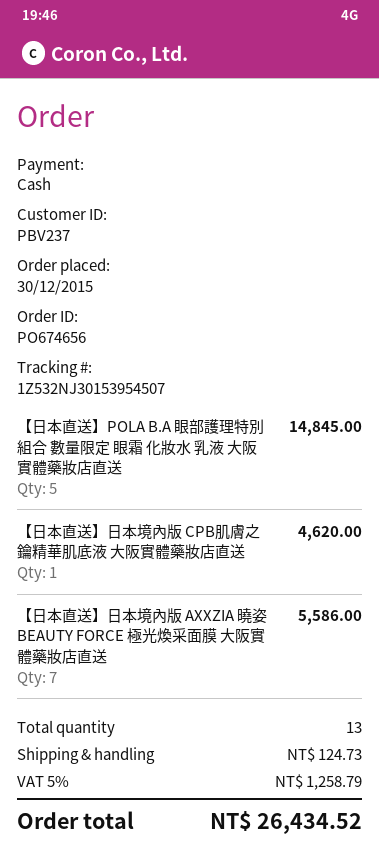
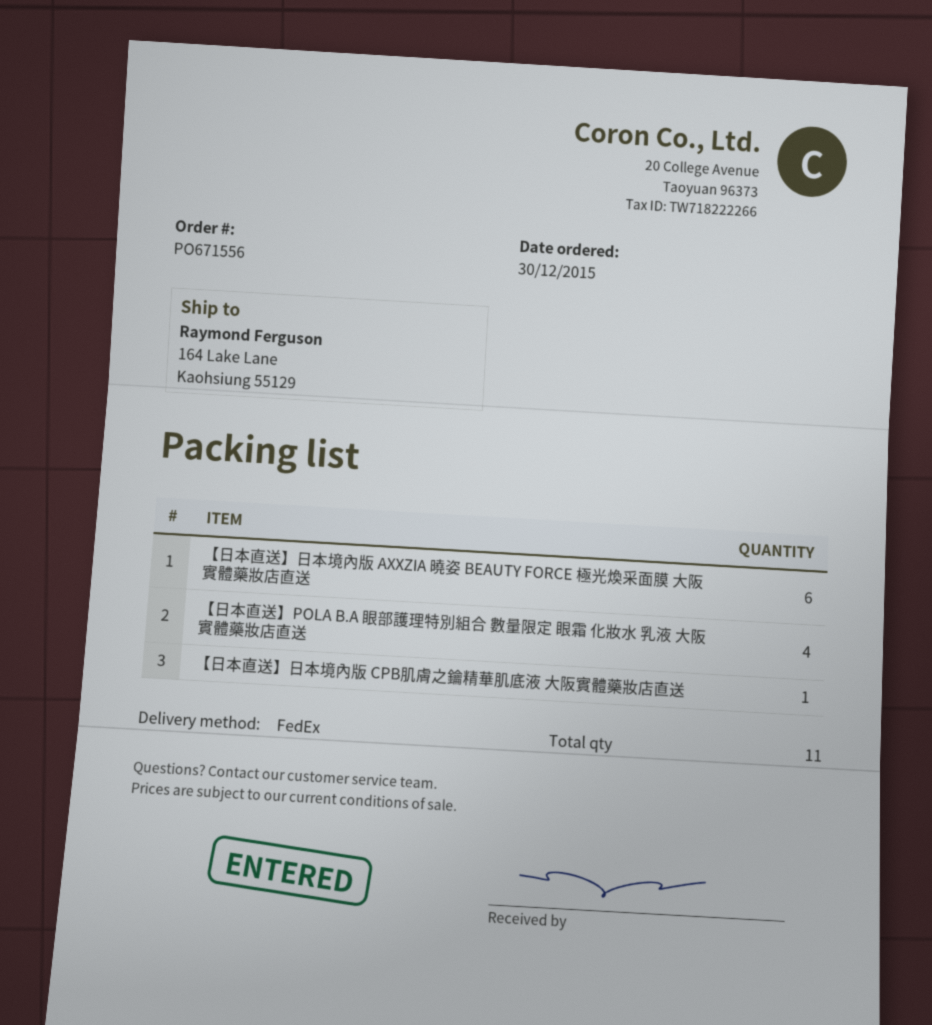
order number: PO674656 -> PO671556
【日本直送】POLA B.A 眼部護理特別組合 數量限定 眼霜 化妝水 乳液 大阪實體藥妝店直送: 5 -> 4
【日本直送】日本境內版 AXXZIA 曉姿 BEAUTY FORCE 極光煥采面膜 大阪實體藥妝店直送: 7 -> 6
total quantity: 13 -> 11

